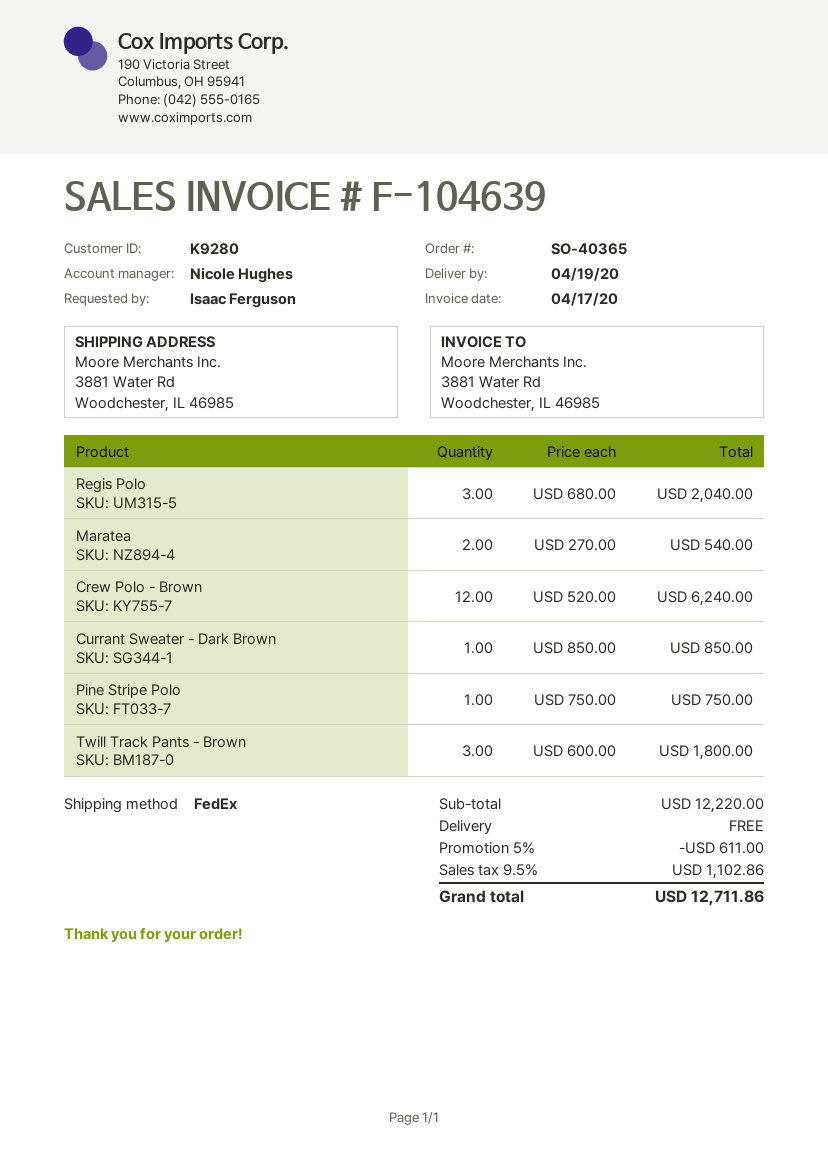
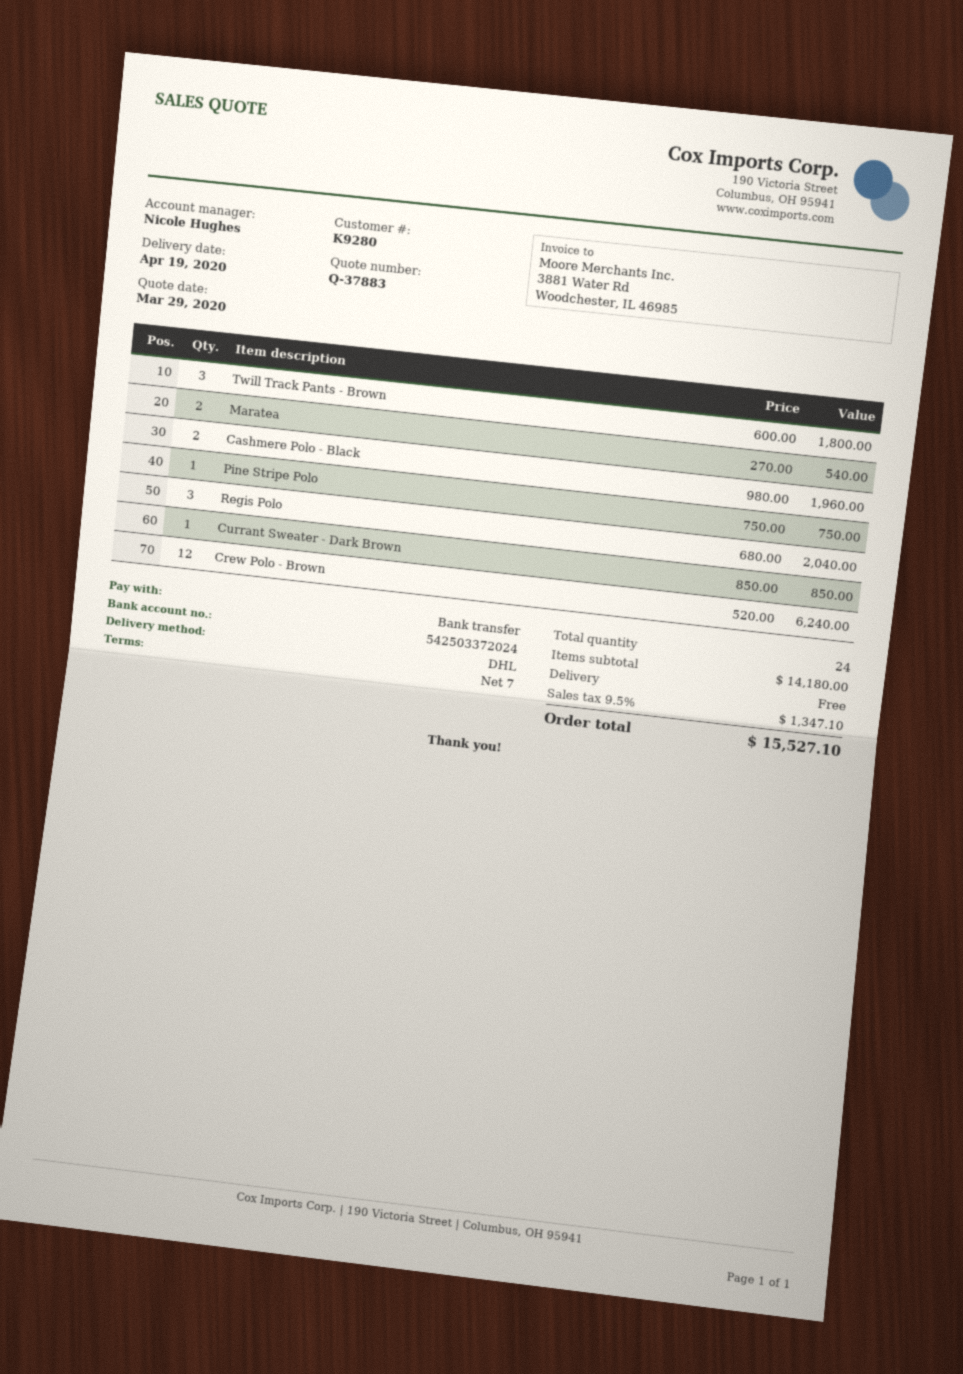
shipping method: FedEx -> DHL
Cashmere Polo - Black: none -> 2 x 980.00 = 1960.00
subtotal: 12220.00 -> 14180.00
discount: 5% = 611.00 -> none
tax: 9.5% = 1102.86 -> 9.5% = 1347.10
total: 12711.86 -> 15527.10

